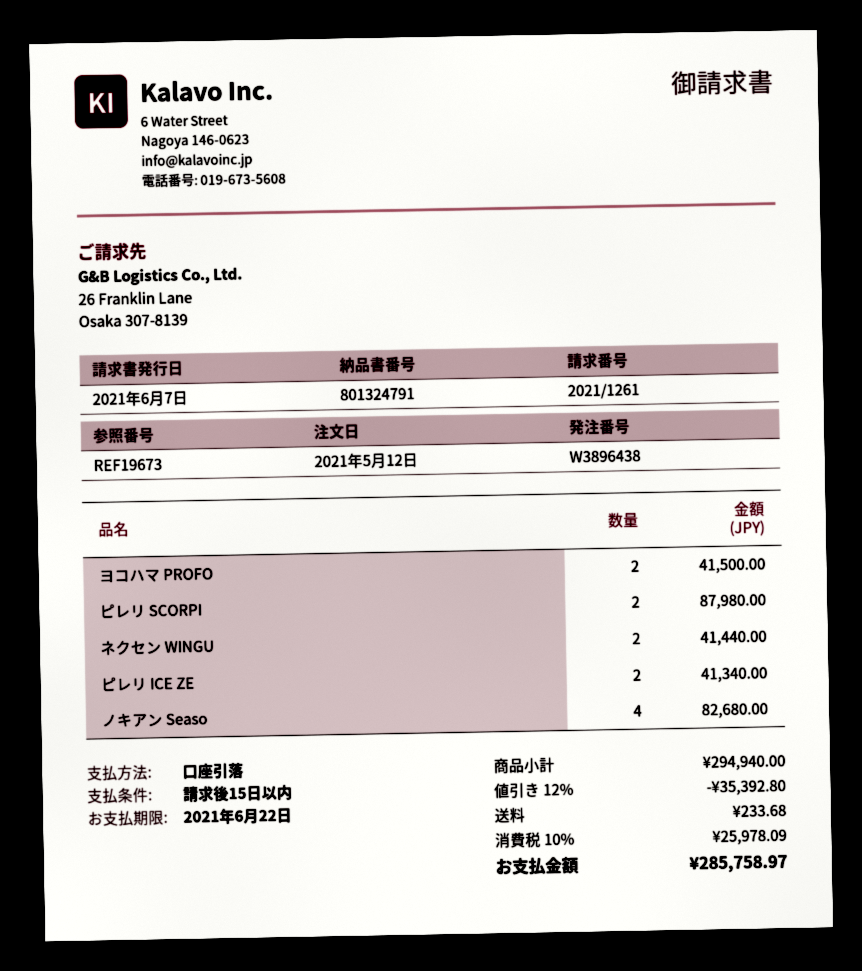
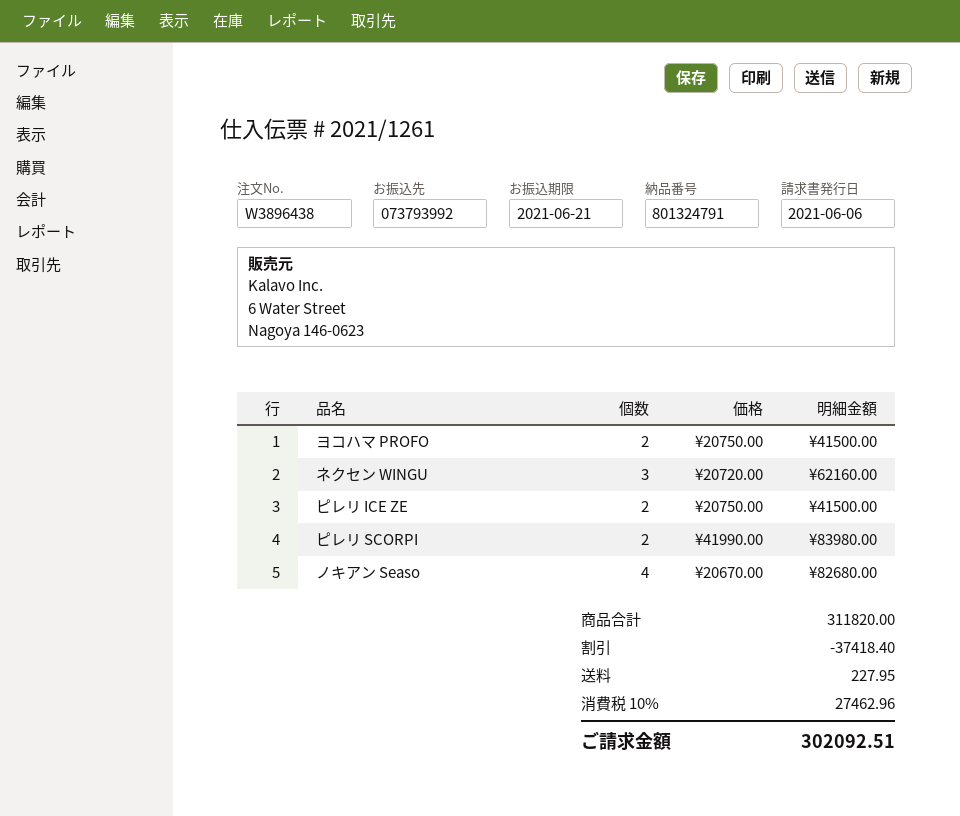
invoice date: 2021-06-07 -> 2021-06-06
due date: 2021-06-22 -> 2021-06-21
ピレリ SCORPI: 2 for 87980.00 -> 2 for 83980.00
ネクセン WINGU: 2 for 41440.00 -> 3 for 62160.00
ピレリ ICE ZE: 2 for 41340.00 -> 2 for 41500.00
subtotal: 294940.00 -> 311820.00
discount: 35392.80 -> 37418.40
shipping: 233.68 -> 227.95
tax: 10% = 25978.09 -> 10% = 27462.96
total: 285758.97 -> 302092.51

